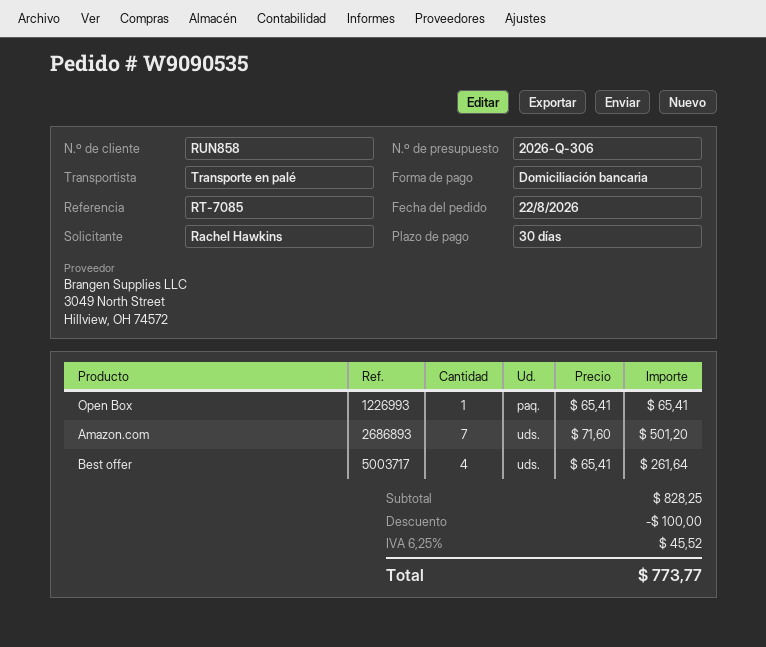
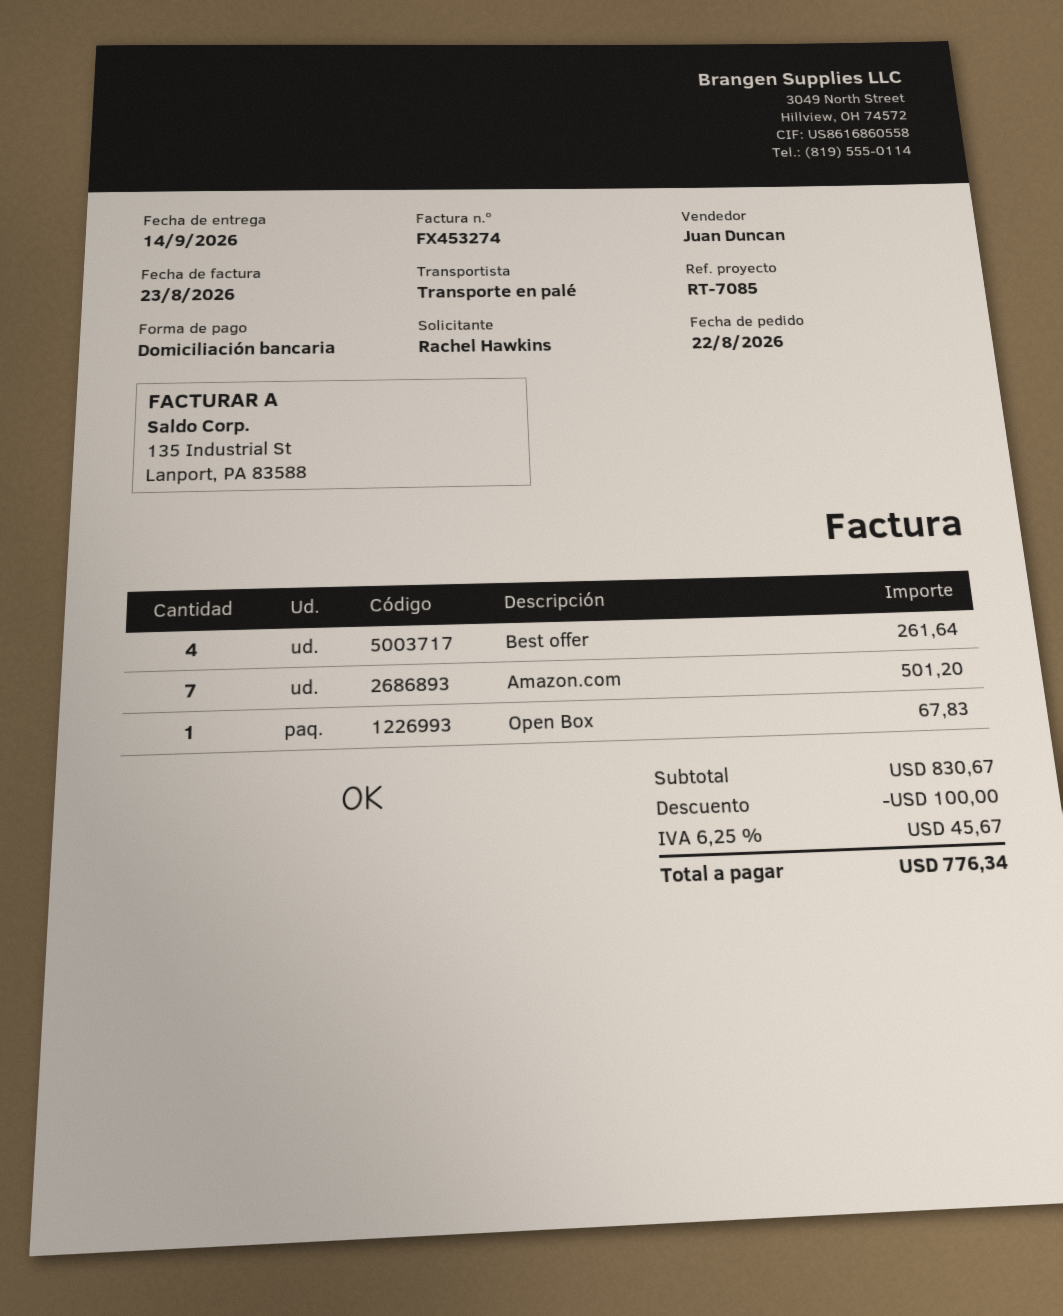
Open Box: 1 for 65.41 -> 1 for 67.83
subtotal: 828.25 -> 830.67
tax: 6.25% = 45.52 -> 6.25% = 45.67
total: 773.77 -> 776.34

